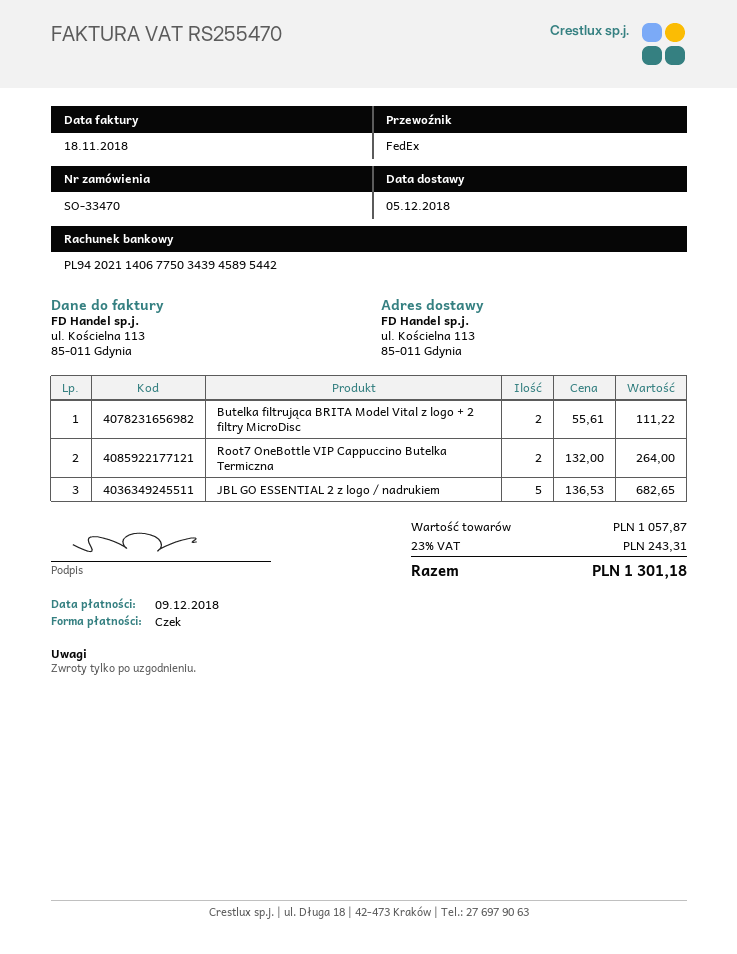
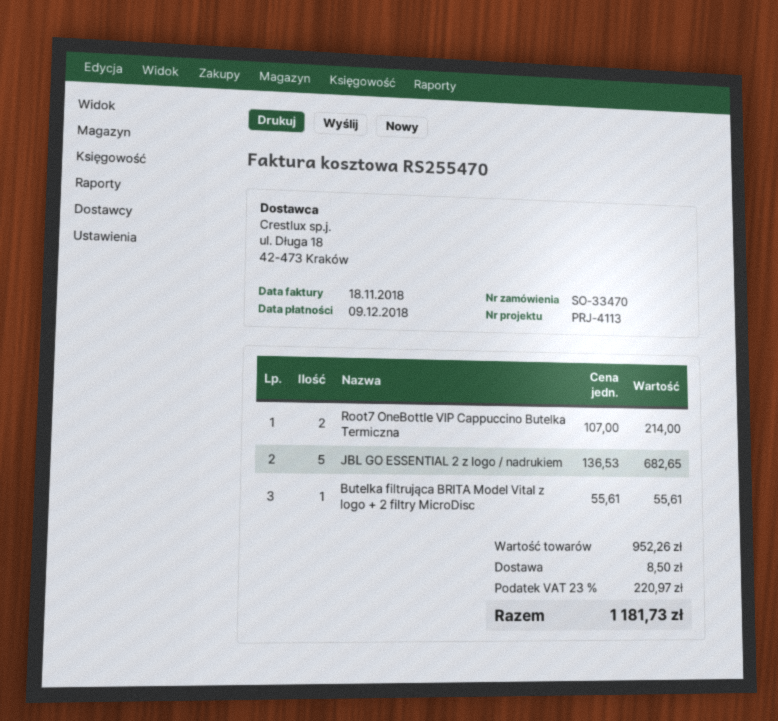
Butelka filtrująca BRITA Model Vital z logo + 2 filtry MicroDisc: 2 x 55.61 = 111.22 -> 1 x 55.61 = 55.61
Root7 OneBottle VIP Cappuccino Butelka Termiczna: 2 x 132.00 = 264.00 -> 2 x 107.00 = 214.00
subtotal: 1057.87 -> 952.26
shipping: none -> 8.50
tax: 23% = 243.31 -> 23% = 220.97
total: 1301.18 -> 1181.73

